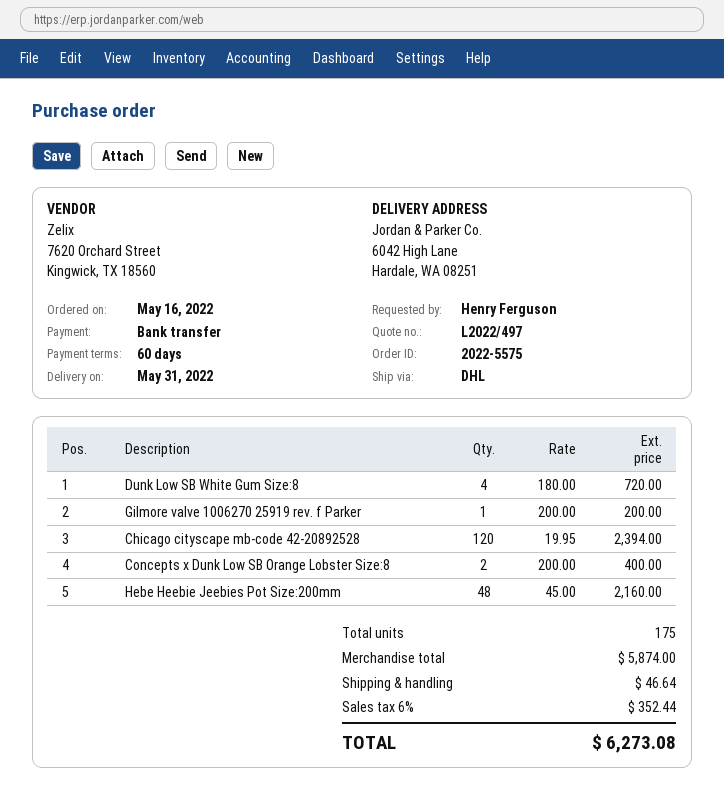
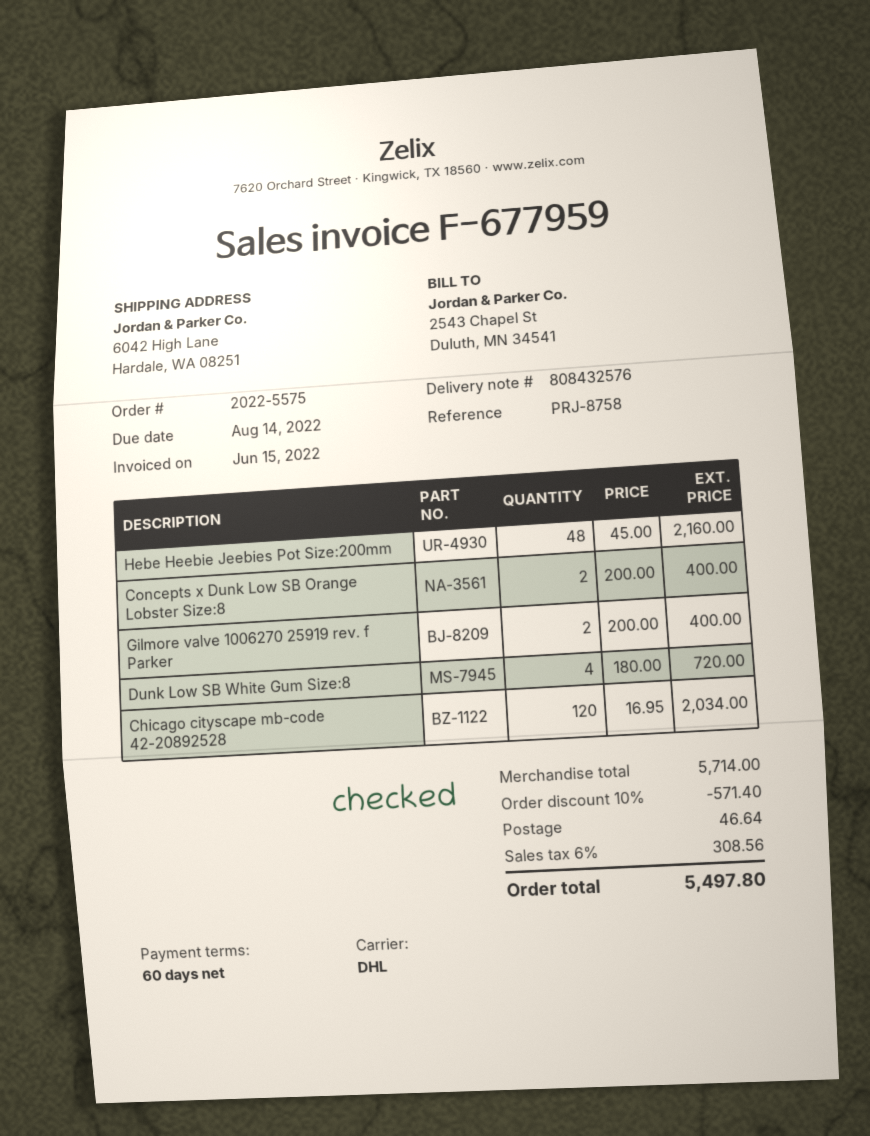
Gilmore valve 1006270 25919 rev. f Parker: 1 x 200.00 = 200.00 -> 2 x 200.00 = 400.00
Chicago cityscape mb-code 42-20892528: 120 x 19.95 = 2394.00 -> 120 x 16.95 = 2034.00
subtotal: 5874.00 -> 5714.00
discount: none -> 10% = 571.40
tax: 6% = 352.44 -> 6% = 308.56
total: 6273.08 -> 5497.80

